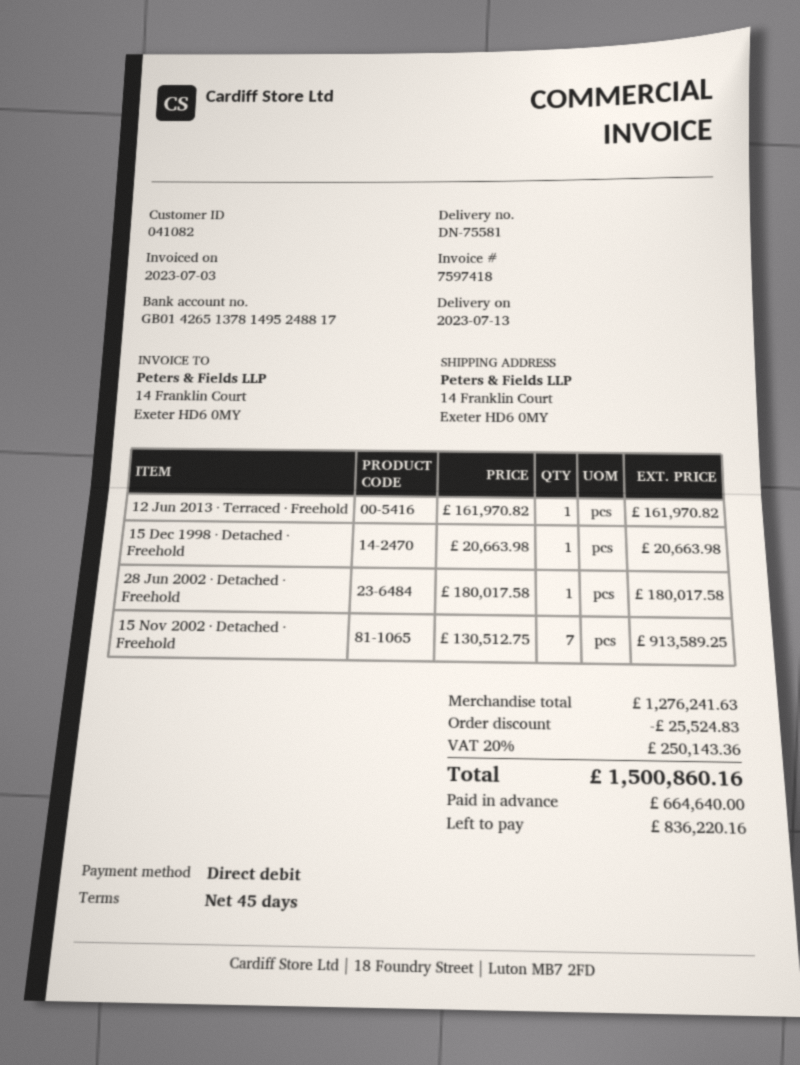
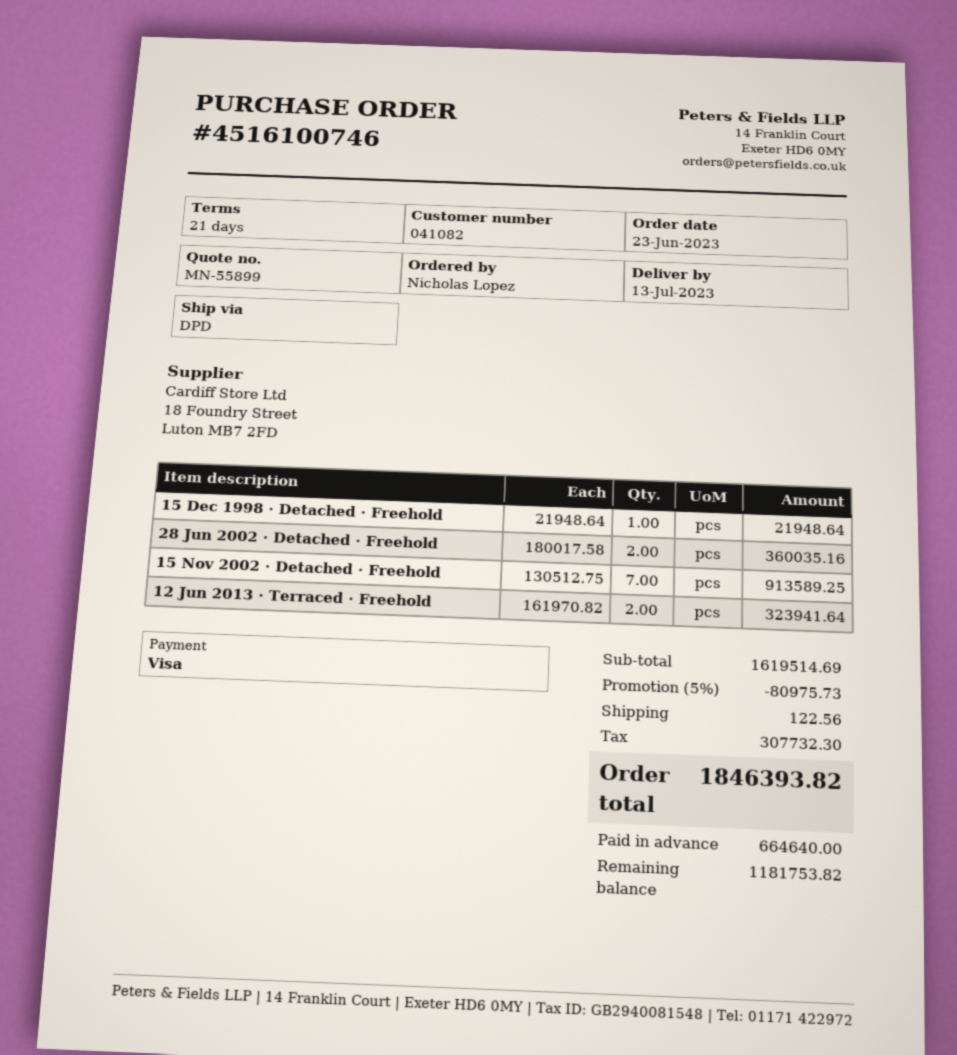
payment terms: 45 days -> 21 days
payment method: direct debit -> Visa
12 Jun 2013 · Terraced · Freehold: 1 x 161970.82 = 161970.82 -> 2 x 161970.82 = 323941.64
15 Dec 1998 · Detached · Freehold: 1 x 20663.98 = 20663.98 -> 1 x 21948.64 = 21948.64
28 Jun 2002 · Detached · Freehold: 1 x 180017.58 = 180017.58 -> 2 x 180017.58 = 360035.16
subtotal: 1276241.63 -> 1619514.69
discount: 25524.83 -> 80975.73
shipping: none -> 122.56
tax: 250143.36 -> 307732.30
total: 1500860.16 -> 1846393.82
balance: 836220.16 -> 1181753.82

